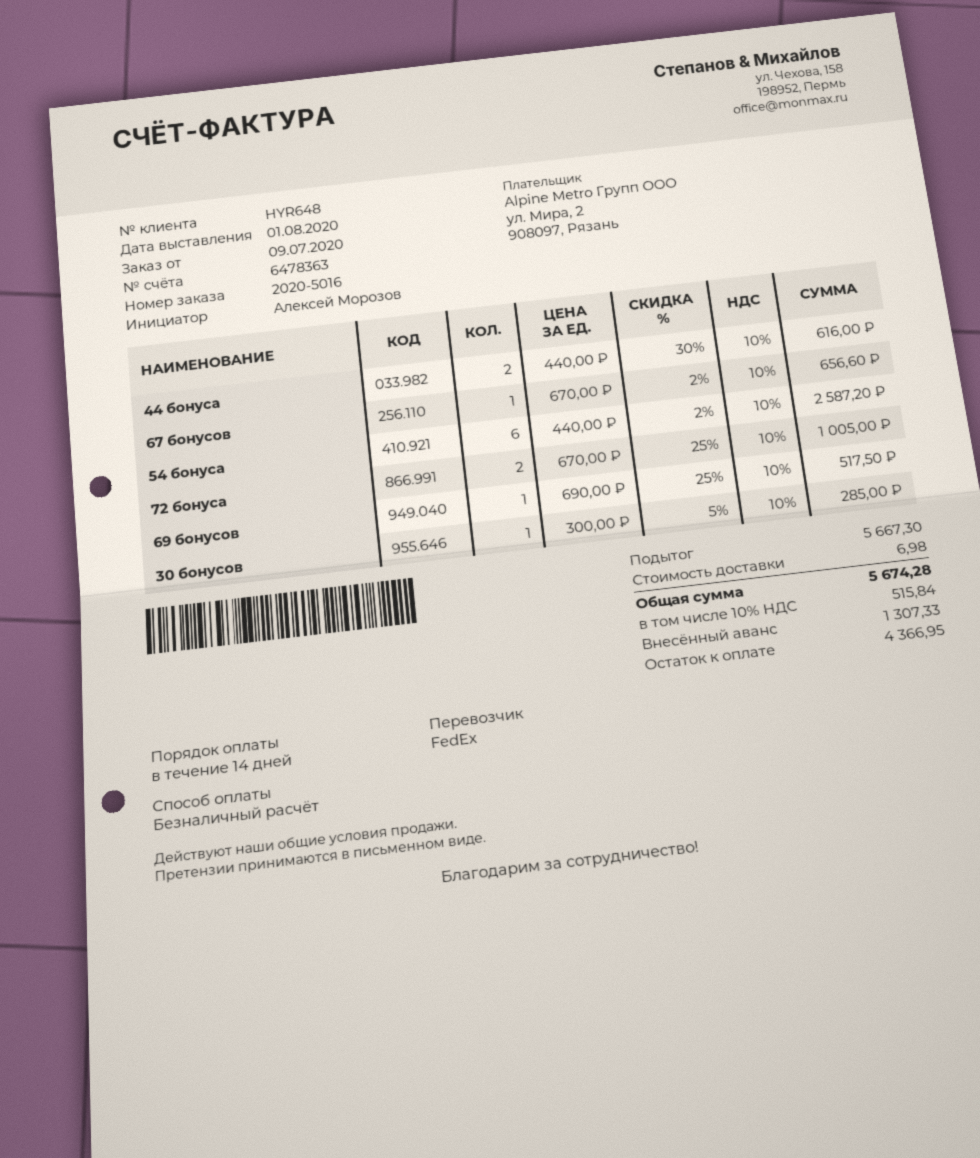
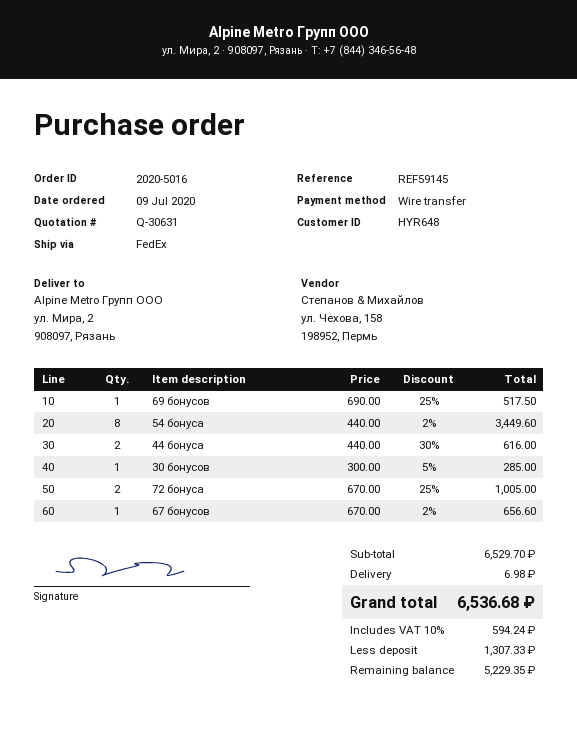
54 бонуса: 6 x 440.00 - 2% = 2587.20 -> 8 x 440.00 - 2% = 3449.60
subtotal: 5667.30 -> 6529.70
tax: 10% = 515.84 -> 10% = 594.24
total: 5674.28 -> 6536.68
balance: 4366.95 -> 5229.35

